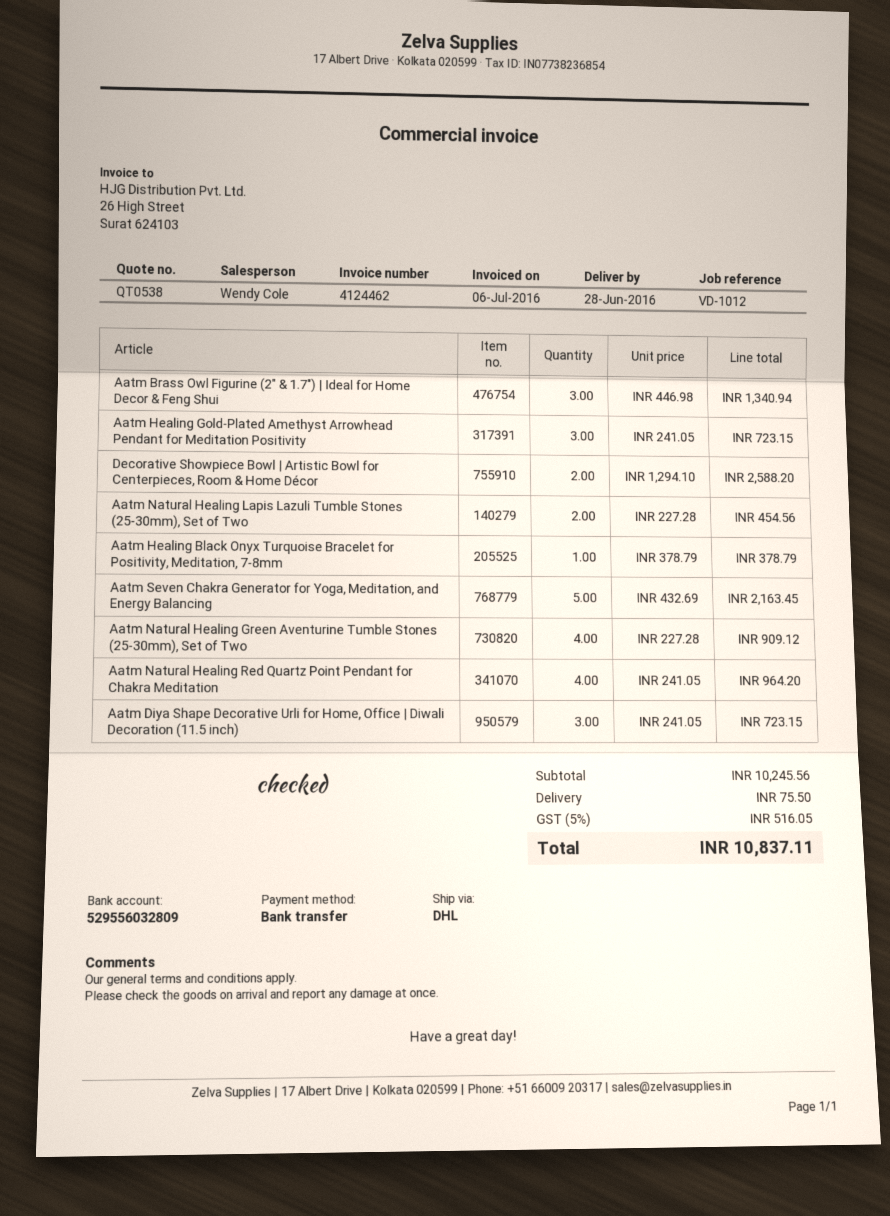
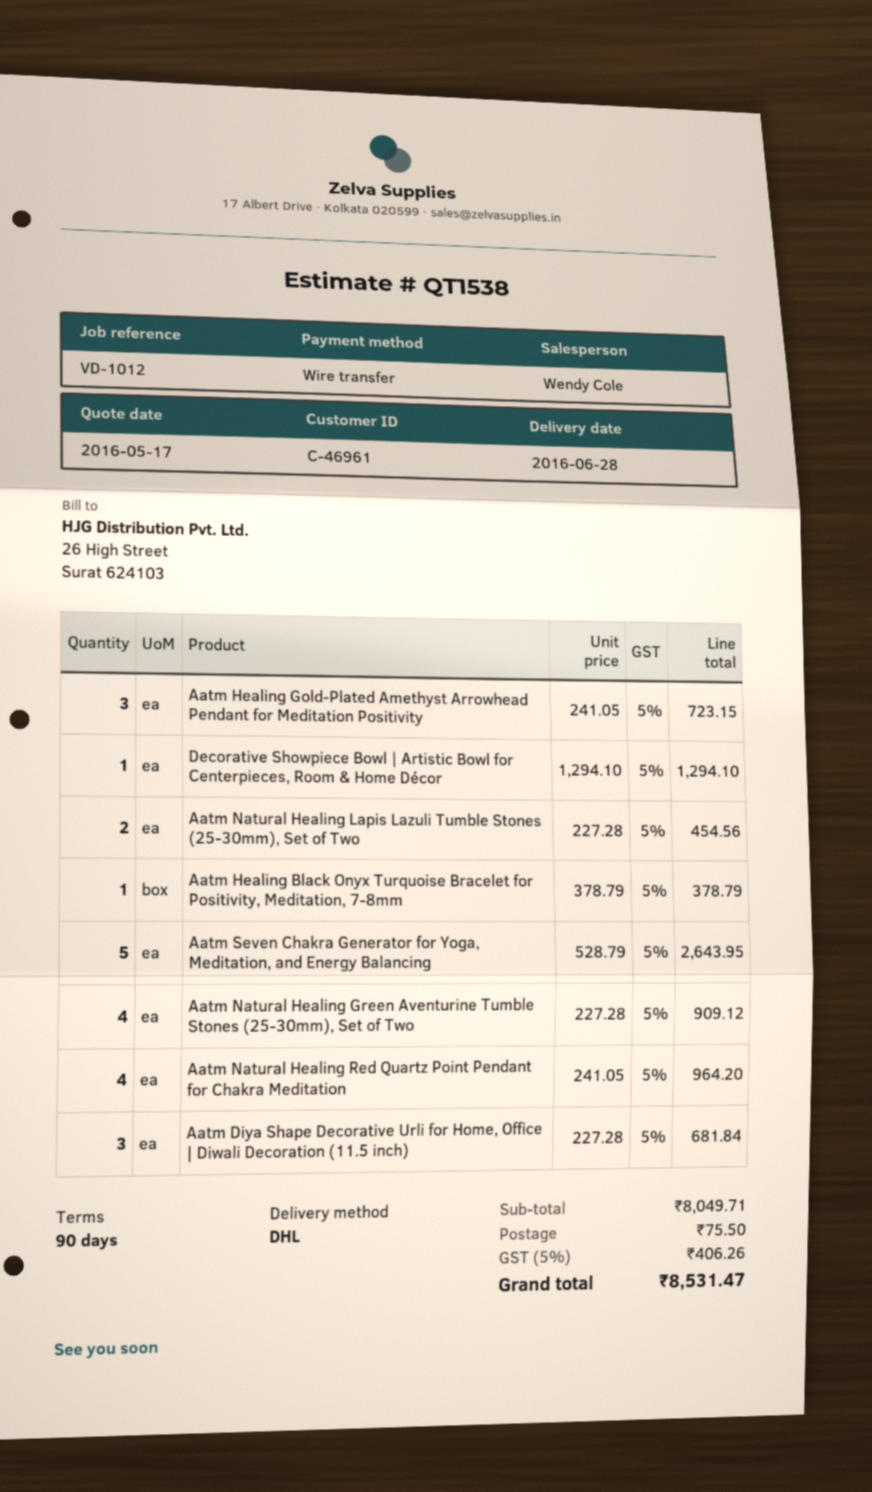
quote number: QT0538 -> QT1538
Aatm Brass Owl Figurine (2″ & 1.7″) | Ideal for Home Decor & Feng Shui: 3 x 446.98 = 1340.94 -> none
Decorative Showpiece Bowl | Artistic Bowl for Centerpieces, Room & Home Décor: 2 x 1294.10 = 2588.20 -> 1 x 1294.10 = 1294.10
Aatm Seven Chakra Generator for Yoga, Meditation, and Energy Balancing: 5 x 432.69 = 2163.45 -> 5 x 528.79 = 2643.95
Aatm Diya Shape Decorative Urli for Home, Office | Diwali Decoration (11.5 inch): 3 x 241.05 = 723.15 -> 3 x 227.28 = 681.84
subtotal: 10245.56 -> 8049.71
tax: 5% = 516.05 -> 5% = 406.26
total: 10837.11 -> 8531.47

